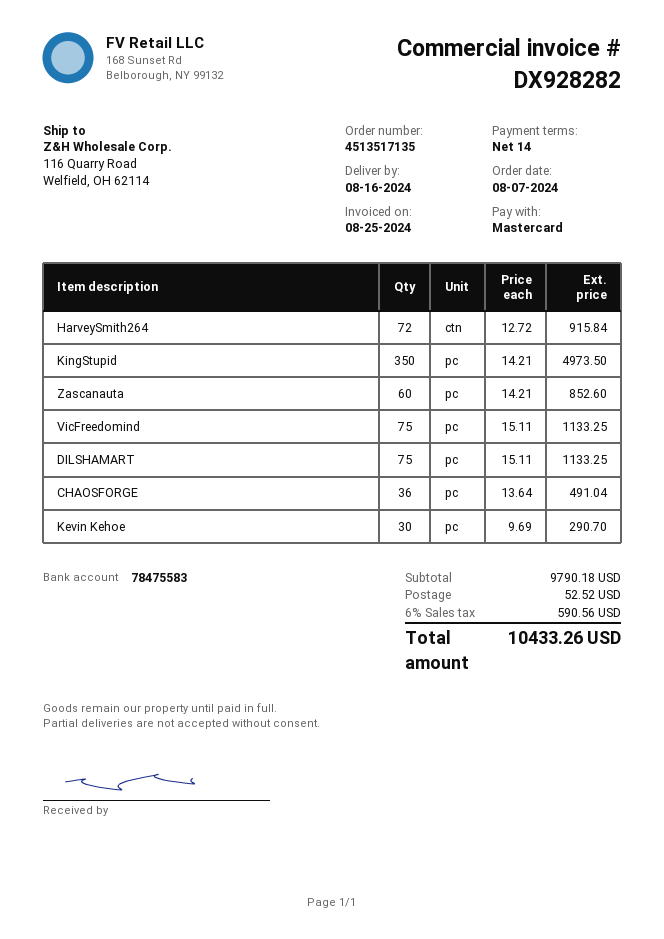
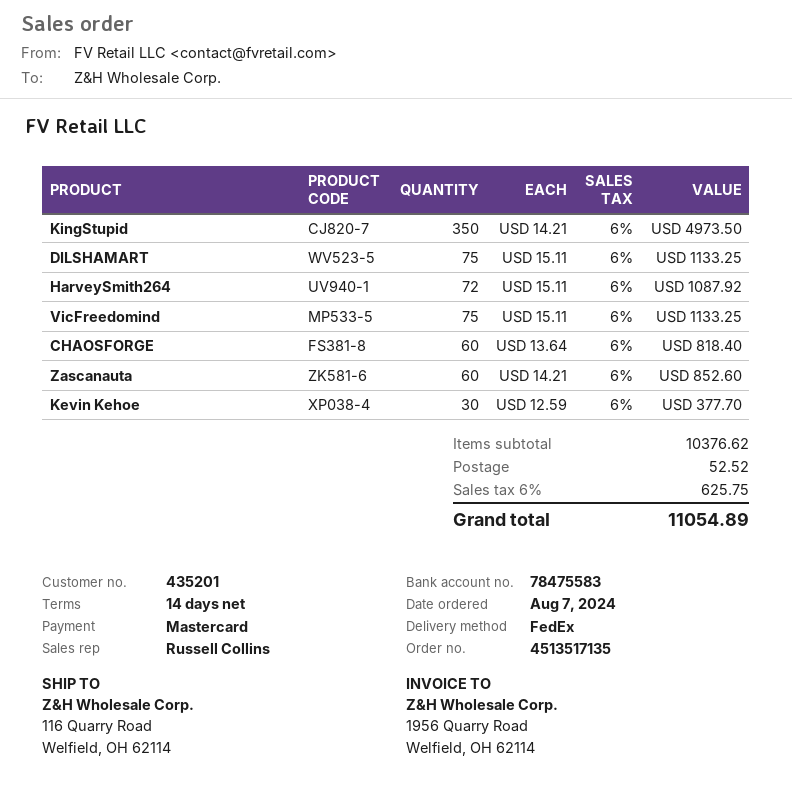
HarveySmith264: 72 x 12.72 = 915.84 -> 72 x 15.11 = 1087.92
CHAOSFORGE: 36 x 13.64 = 491.04 -> 60 x 13.64 = 818.40
Kevin Kehoe: 30 x 9.69 = 290.70 -> 30 x 12.59 = 377.70
subtotal: 9790.18 -> 10376.62
tax: 6% = 590.56 -> 6% = 625.75
total: 10433.26 -> 11054.89

